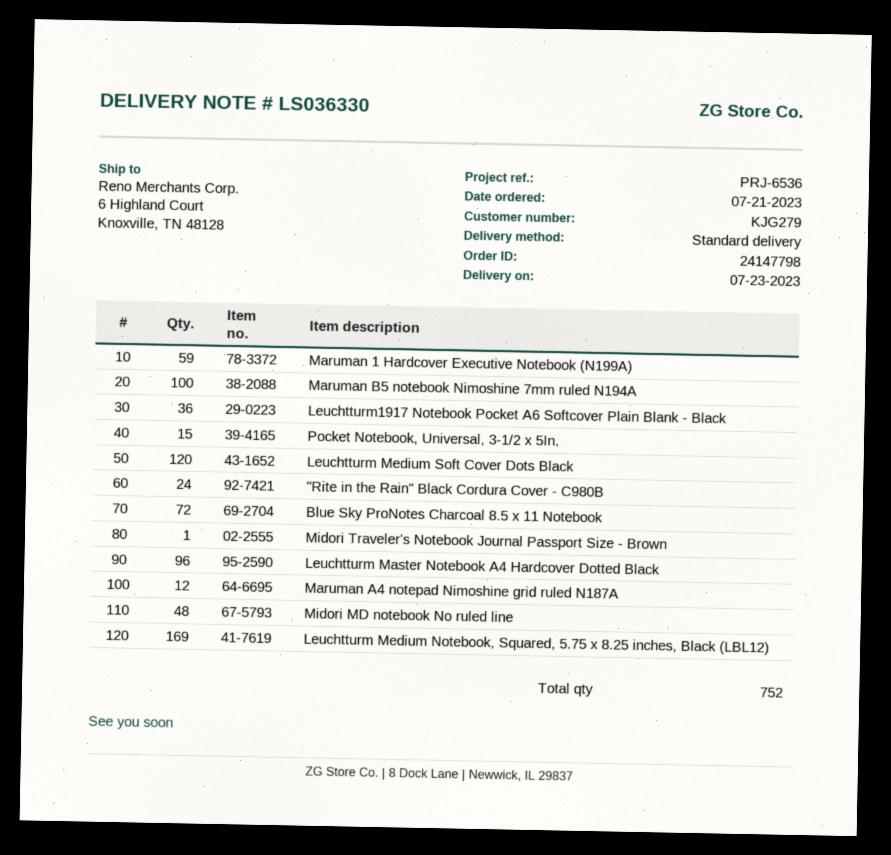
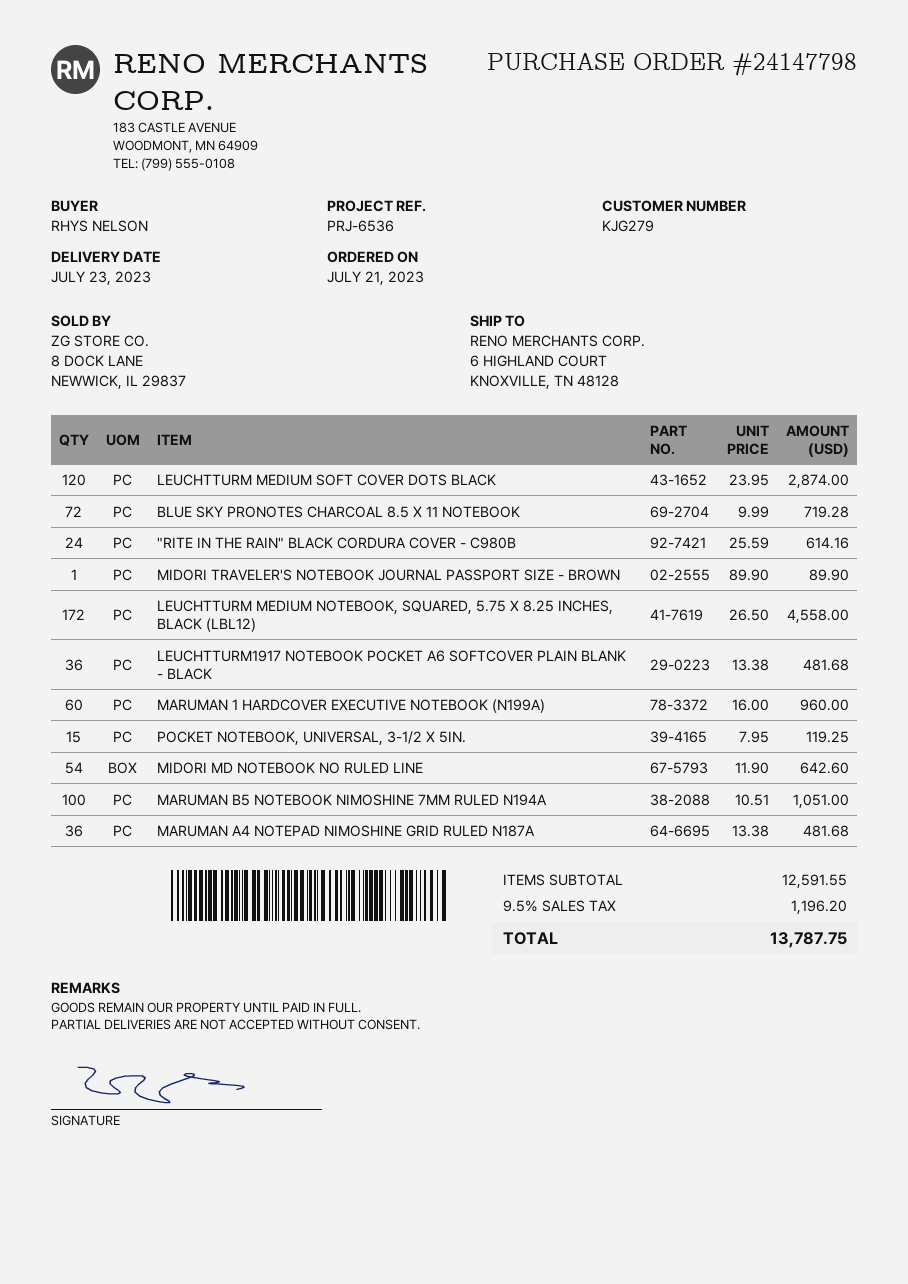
Maruman 1 Hardcover Executive Notebook (N199A): 59 -> 60
Leuchtturm Master Notebook A4 Hardcover Dotted Black: 96 -> none
Maruman A4 notepad Nimoshine grid ruled N187A: 12 -> 36
Midori MD notebook No ruled line: 48 -> 54
Leuchtturm Medium Notebook, Squared, 5.75 x 8.25 inches, Black (LBL12): 169 -> 172

